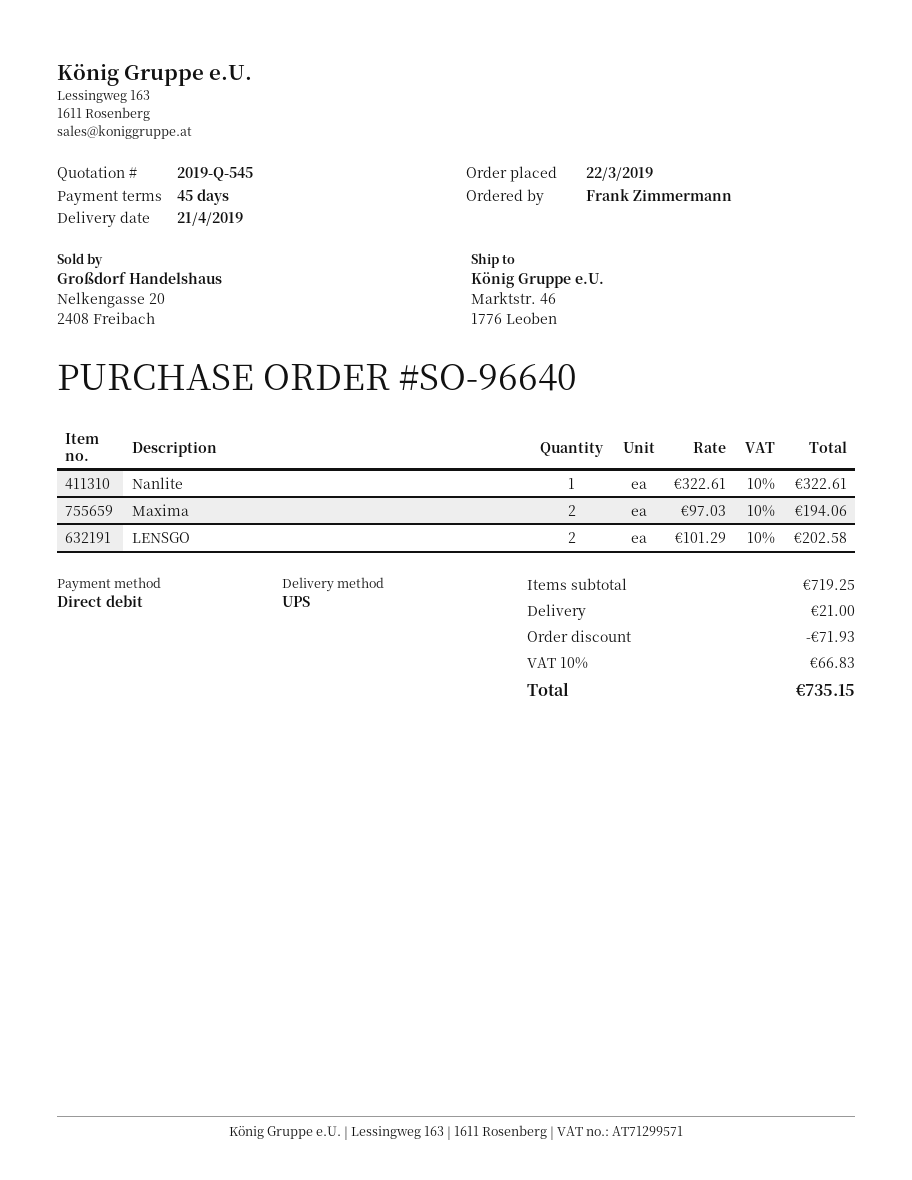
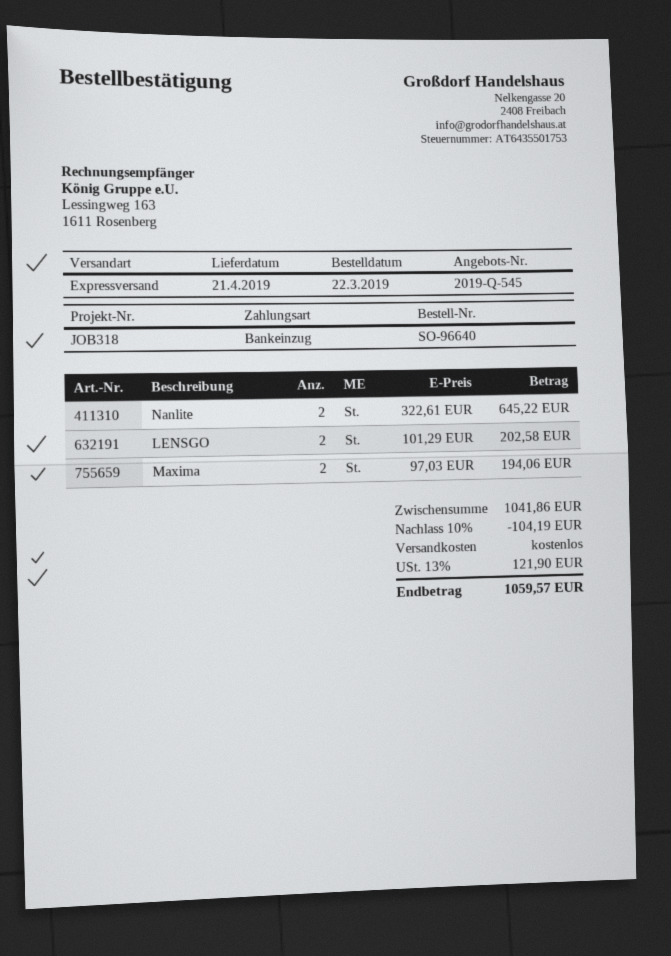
shipping method: UPS -> express
Nanlite: 1 x 322.61 = 322.61 -> 2 x 322.61 = 645.22
subtotal: 719.25 -> 1041.86
discount: 71.93 -> 104.19
shipping: 21.00 -> 0.00
tax: 10% = 66.83 -> 13% = 121.90
total: 735.15 -> 1059.57

